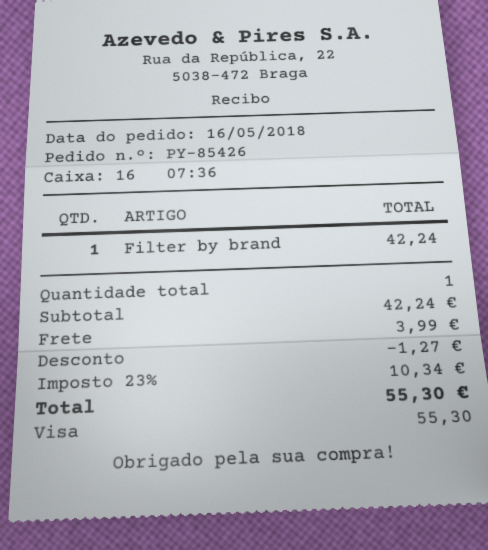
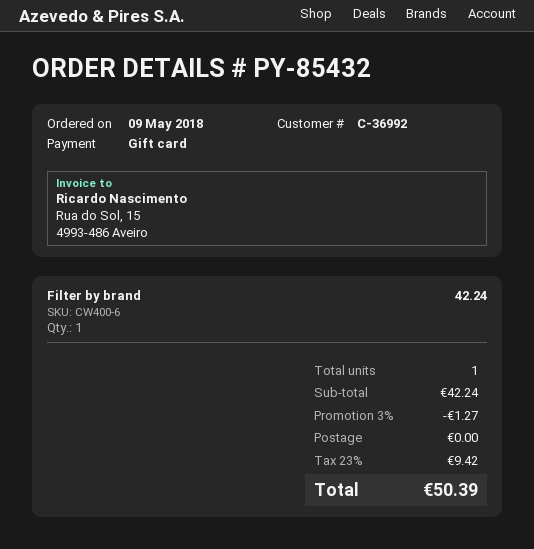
order number: PY-85426 -> PY-85432
order date: 2018-05-16 -> 2018-05-09
payment method: Visa -> gift card
shipping: 3.99 -> 0.00
tax: 23% = 10.34 -> 23% = 9.42
total: 55.30 -> 50.39

